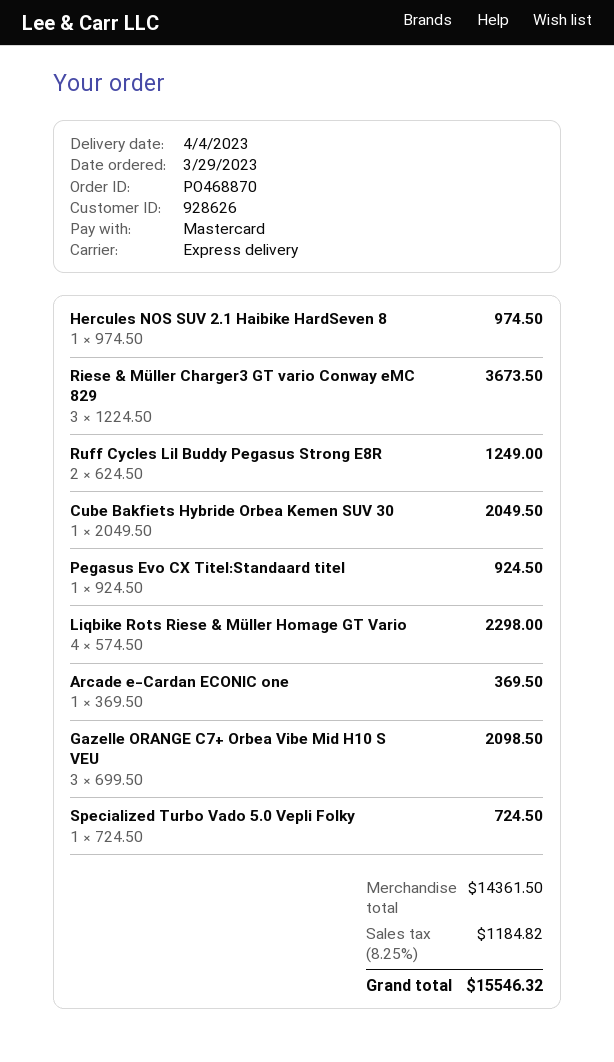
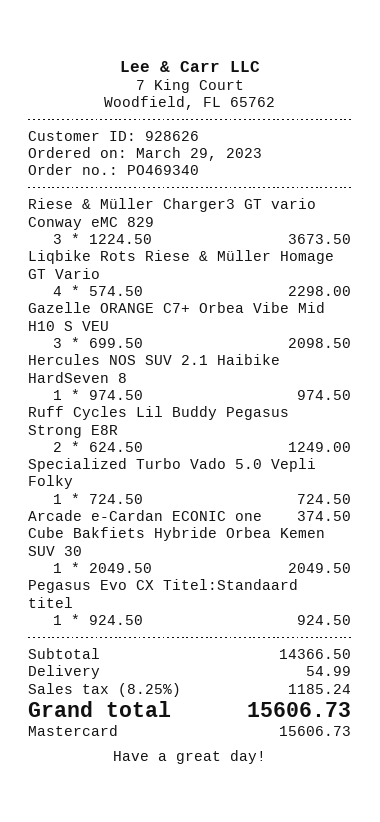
order number: PO468870 -> PO469340
Arcade e-Cardan ECONIC one: 1 x 369.50 = 369.50 -> 1 x 374.50 = 374.50
subtotal: 14361.50 -> 14366.50
shipping: none -> 54.99
tax: 8.25% = 1184.82 -> 8.25% = 1185.24
total: 15546.32 -> 15606.73

